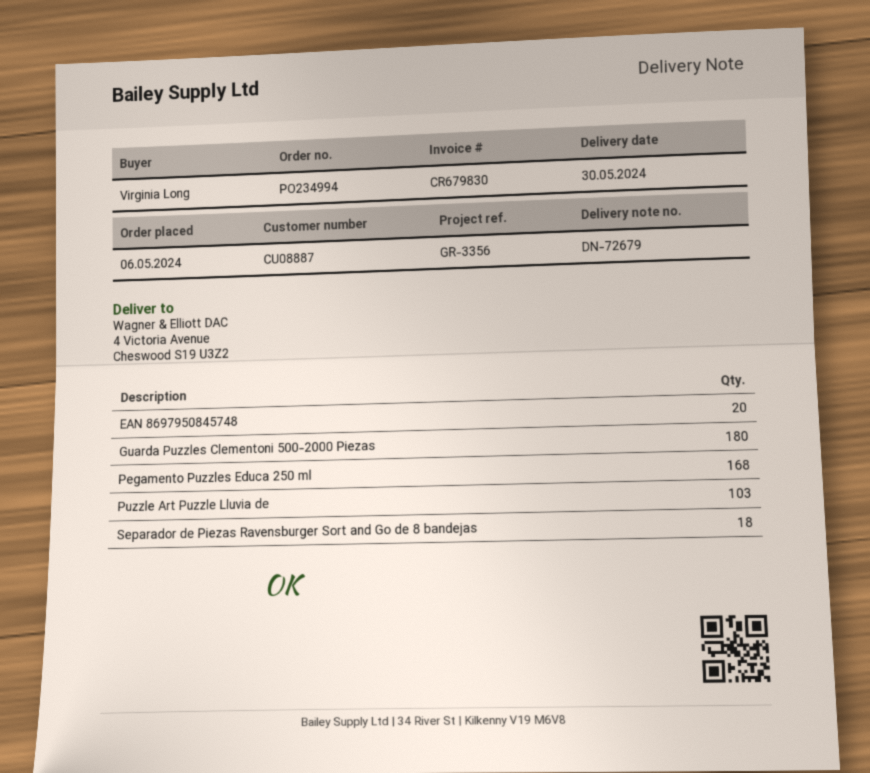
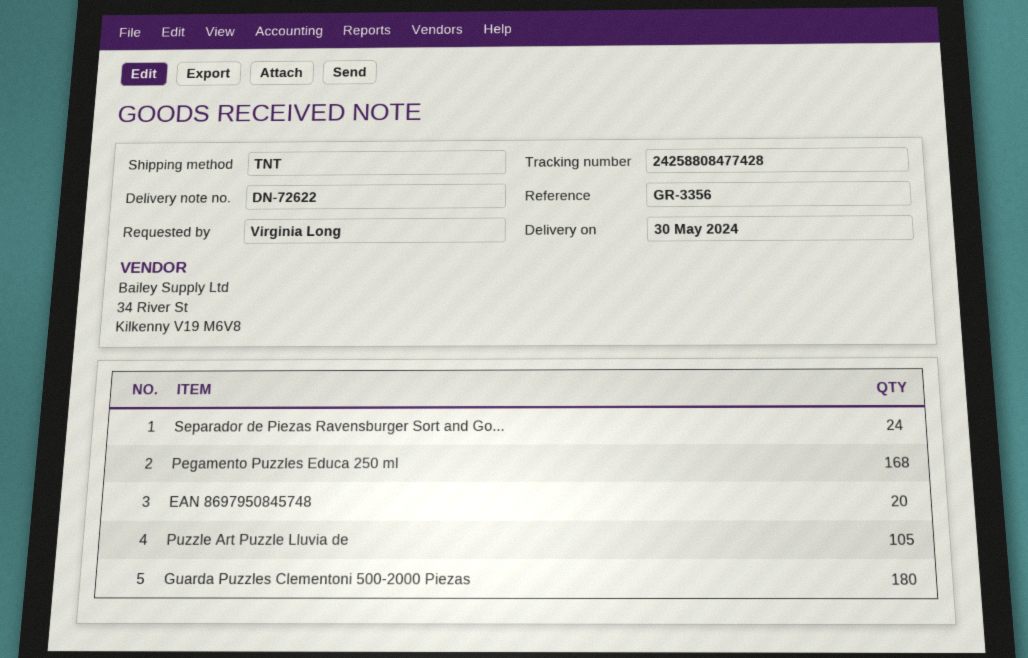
delivery note number: DN-72679 -> DN-72622
Puzzle Art Puzzle Lluvia de: 103 -> 105
Separador de Piezas Ravensburger Sort and Go de 8 bandejas: 18 -> 24

